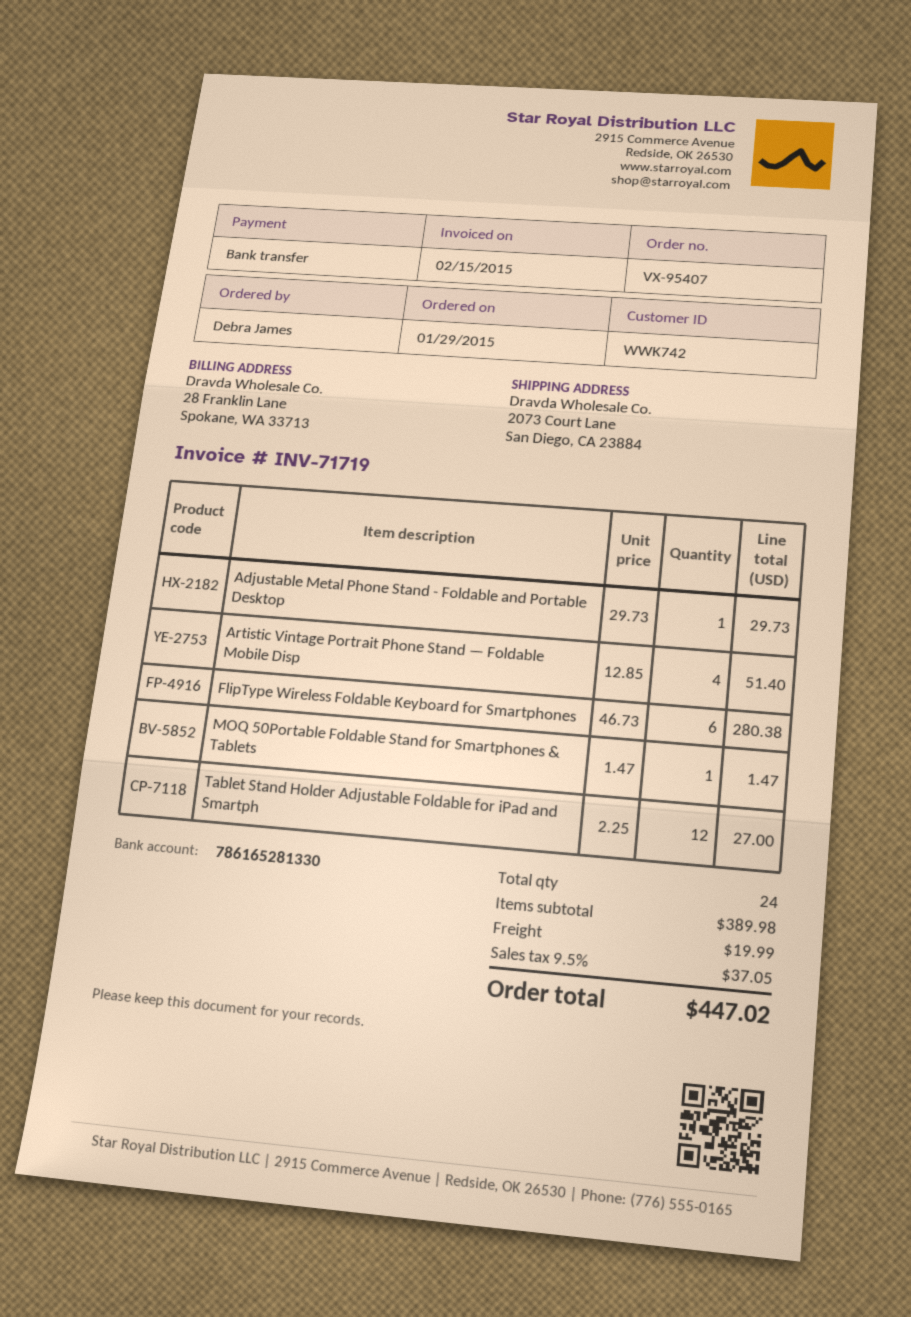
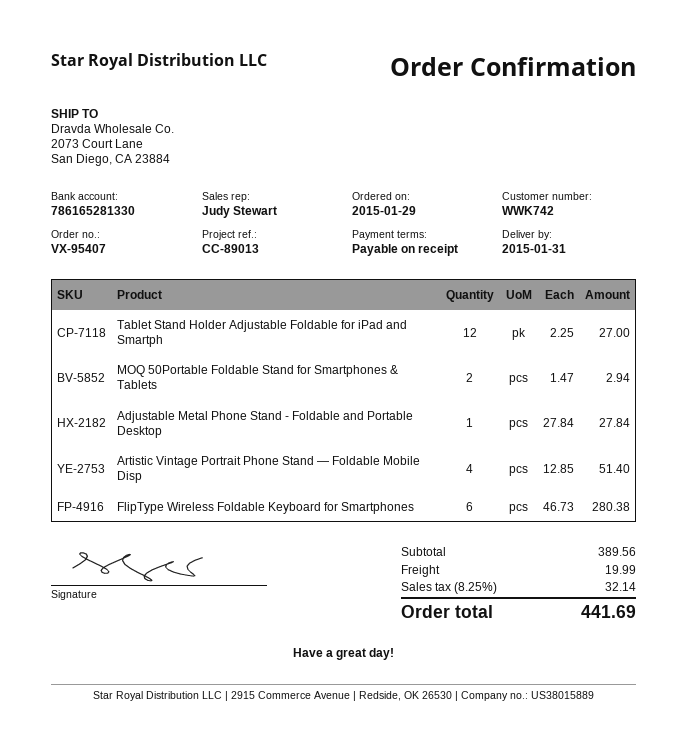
Adjustable Metal Phone Stand - Foldable and Portable Desktop: 1 x 29.73 = 29.73 -> 1 x 27.84 = 27.84
MOQ 50Portable Foldable Stand for Smartphones & Tablets: 1 x 1.47 = 1.47 -> 2 x 1.47 = 2.94
subtotal: 389.98 -> 389.56
tax: 9.5% = 37.05 -> 8.25% = 32.14
total: 447.02 -> 441.69

